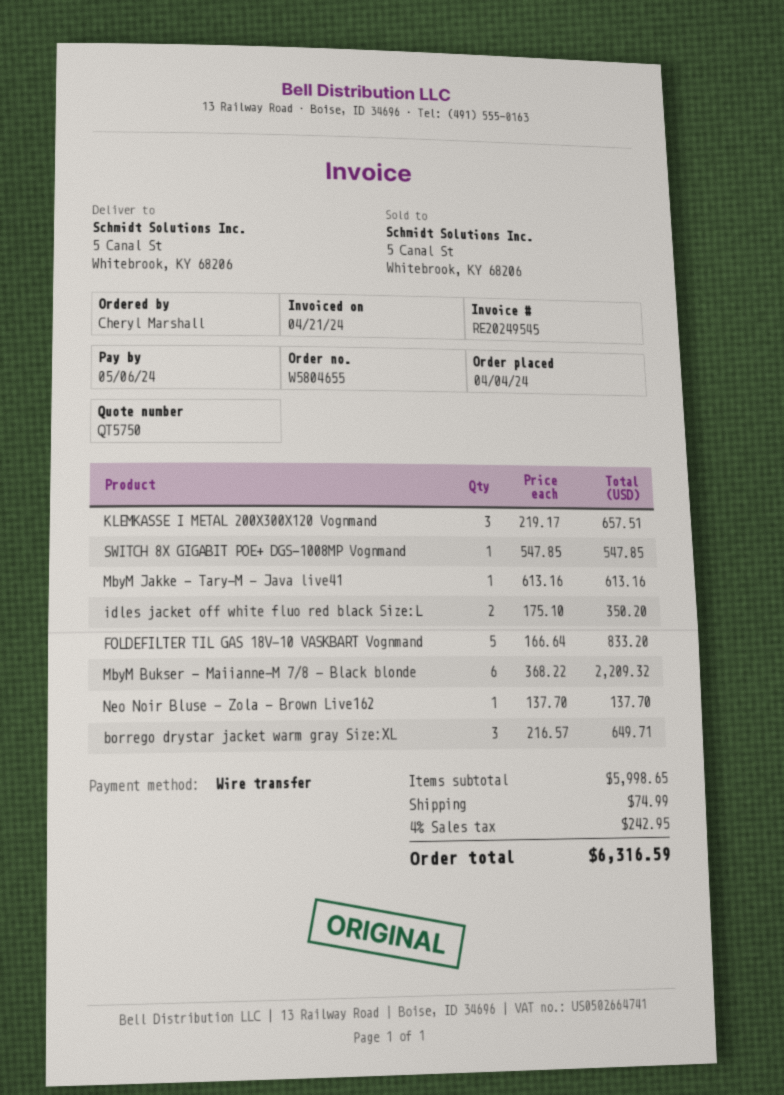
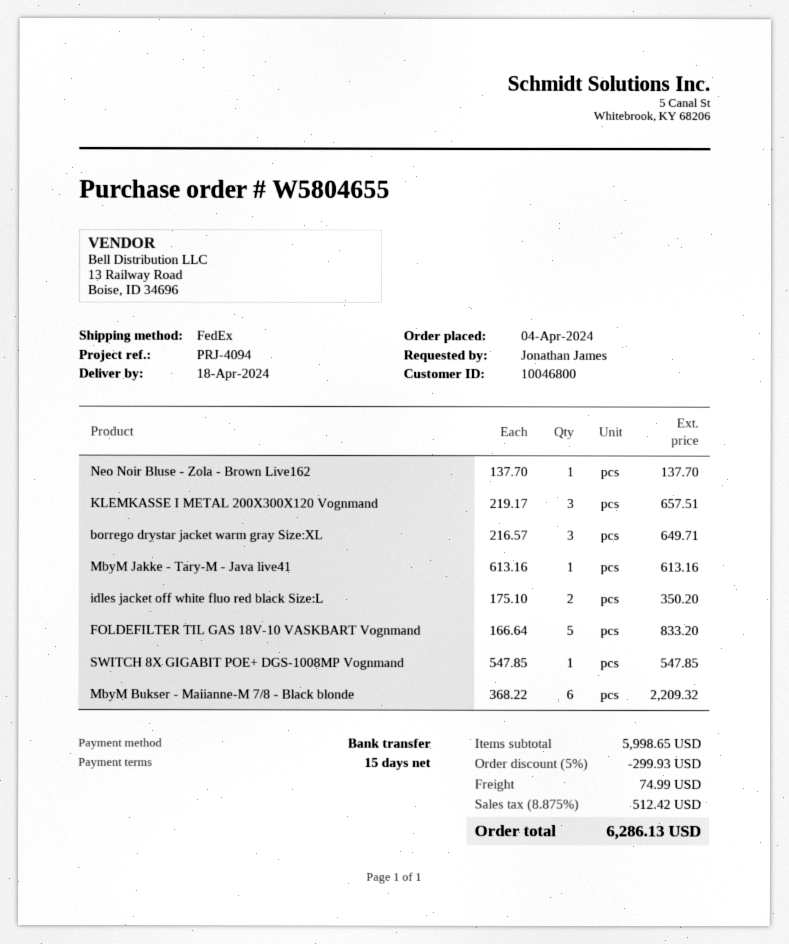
ordered by: Cheryl Marshall -> Jonathan James
discount: none -> 5% = 299.93
tax: 4% = 242.95 -> 8.875% = 512.42
total: 6316.59 -> 6286.13

